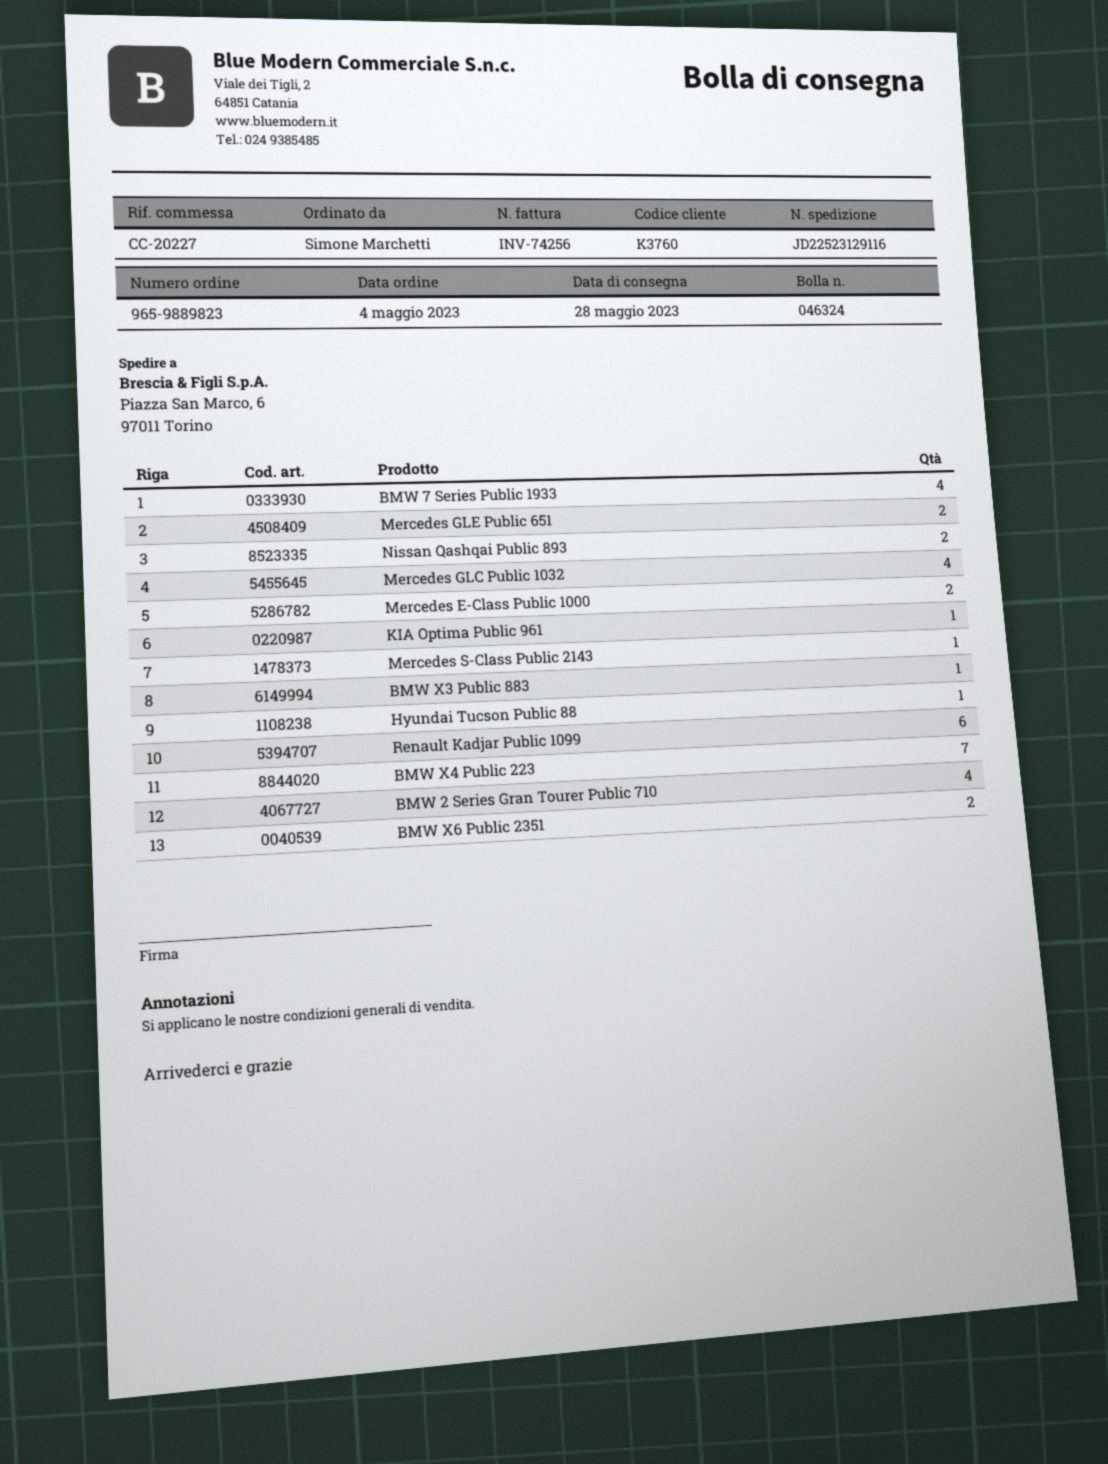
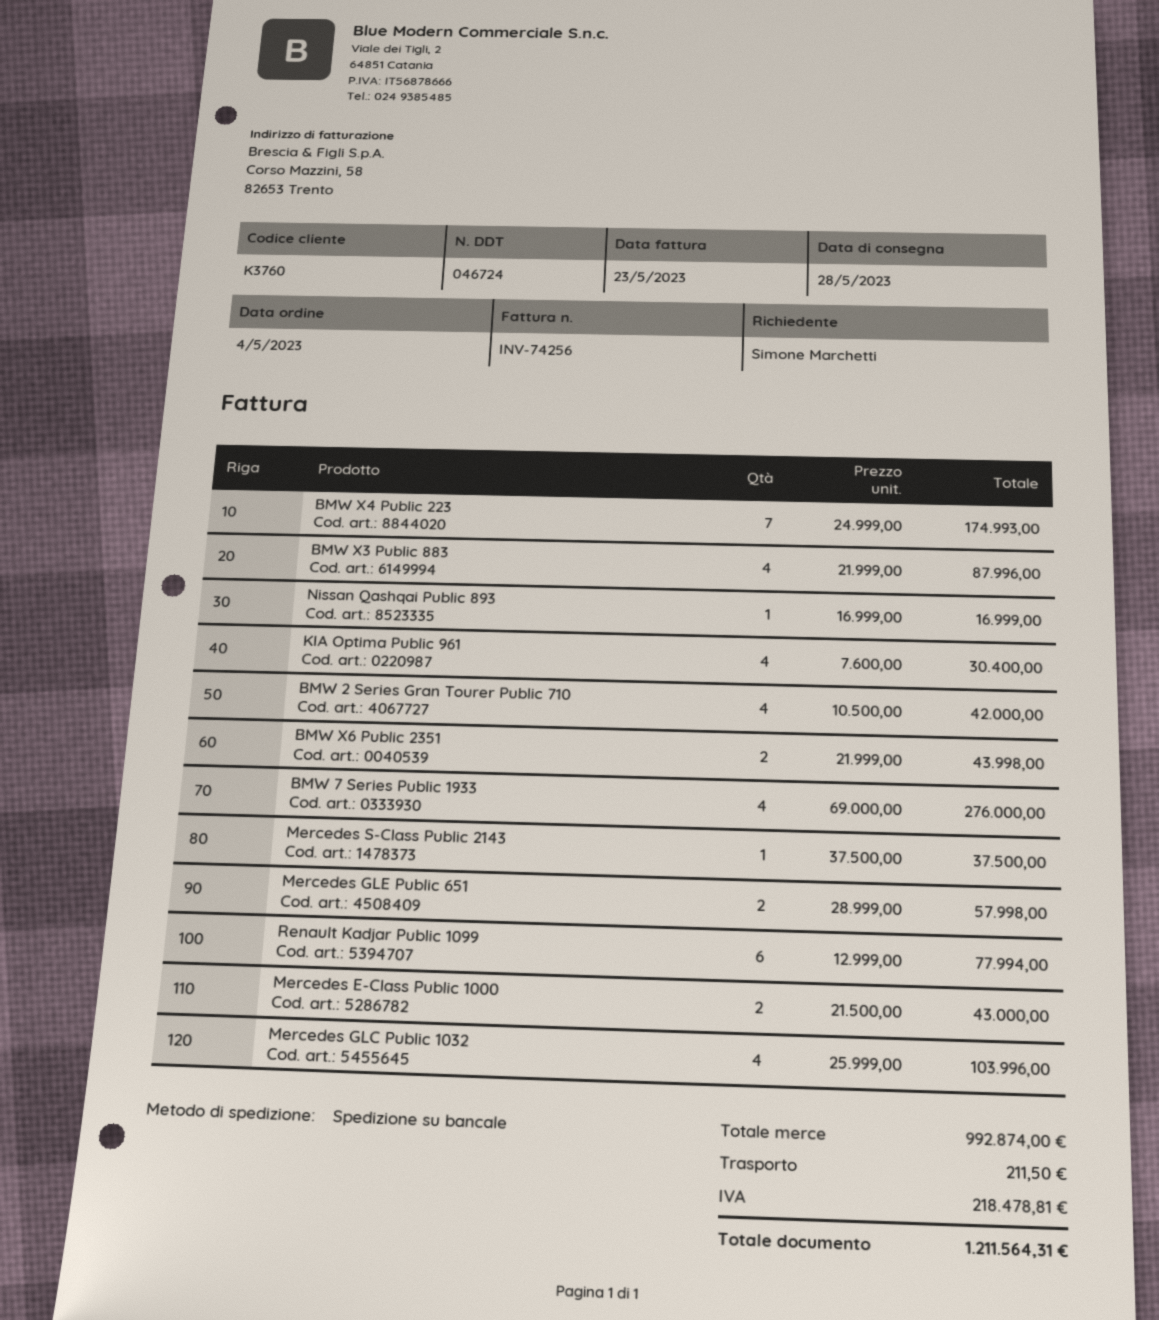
delivery note number: 046324 -> 046724
Nissan Qashqai Public 893: 2 -> 1
KIA Optima Public 961: 1 -> 4
BMW X3 Public 883: 1 -> 4
Hyundai Tucson Public 88: 1 -> none

